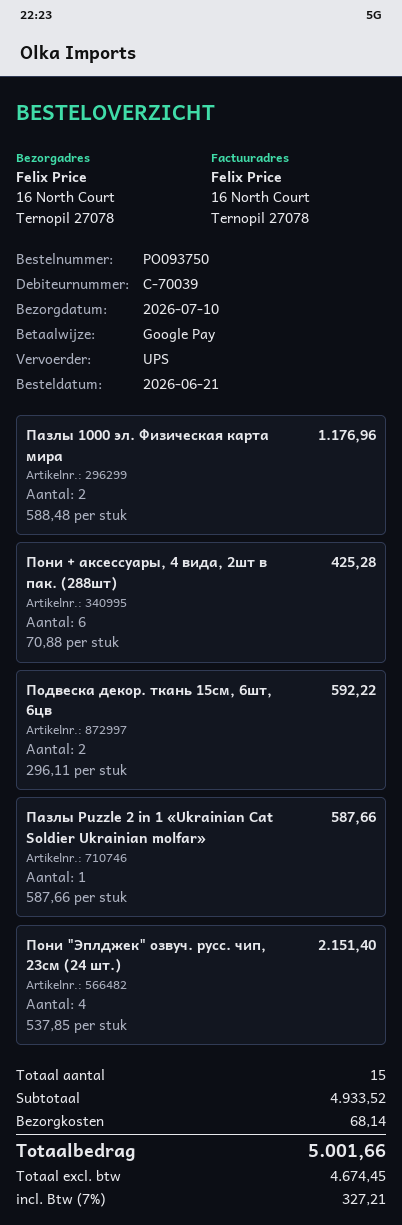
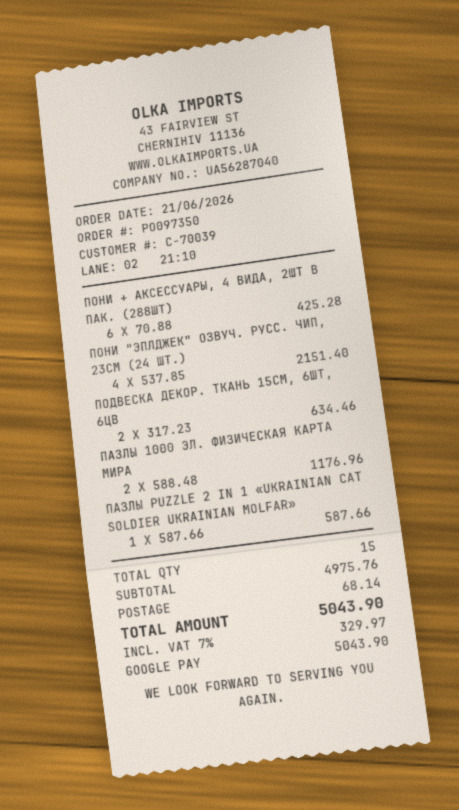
order number: PO093750 -> PO097350
Подвеска декор. ткань 15см, 6шт, 6цв: 2 x 296.11 = 592.22 -> 2 x 317.23 = 634.46
subtotal: 4933.52 -> 4975.76
tax: 7% = 327.21 -> 7% = 329.97
total: 5001.66 -> 5043.90

